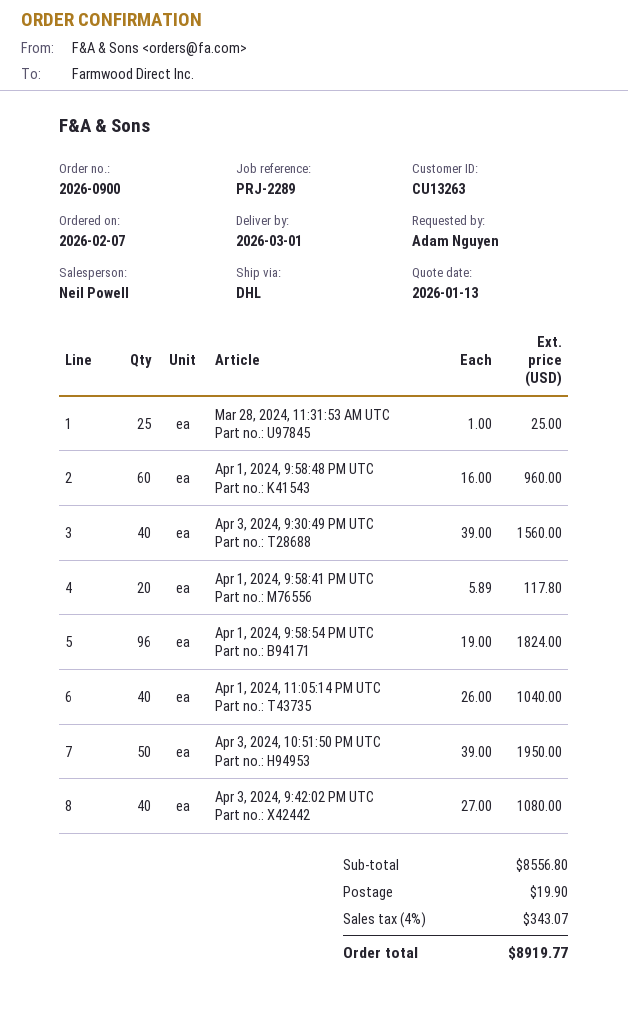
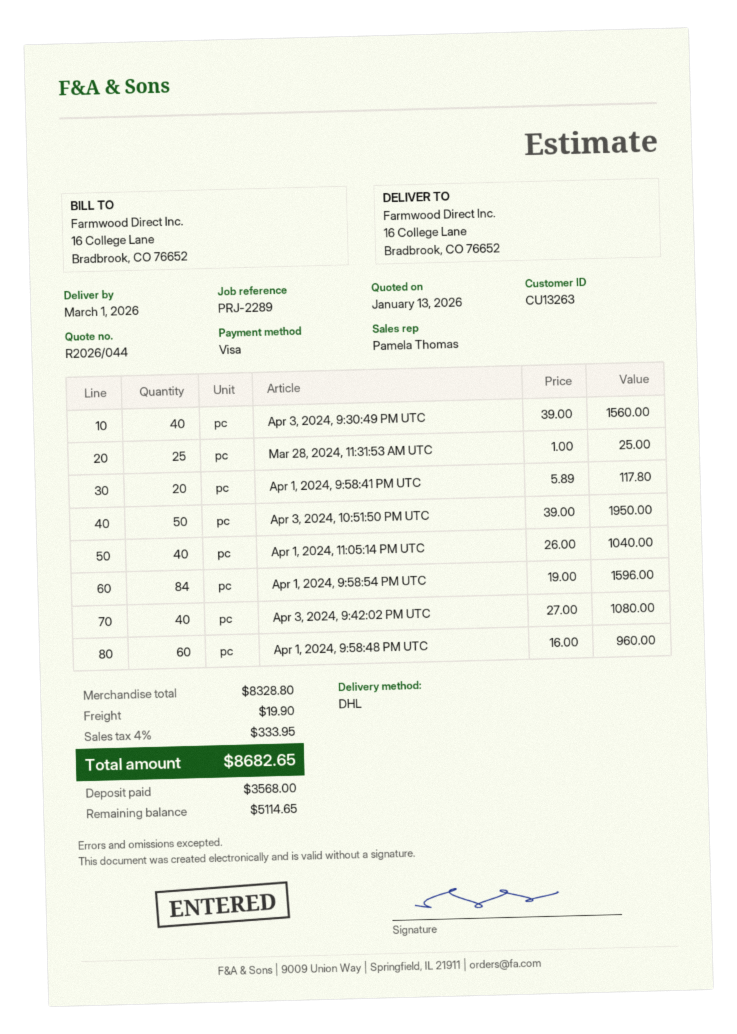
sales rep: Neil Powell -> Pamela Thomas
Apr 1, 2024, 9:58:54 PM UTC: 96 x 19.00 = 1824.00 -> 84 x 19.00 = 1596.00
subtotal: 8556.80 -> 8328.80
tax: 4% = 343.07 -> 4% = 333.95
total: 8919.77 -> 8682.65

